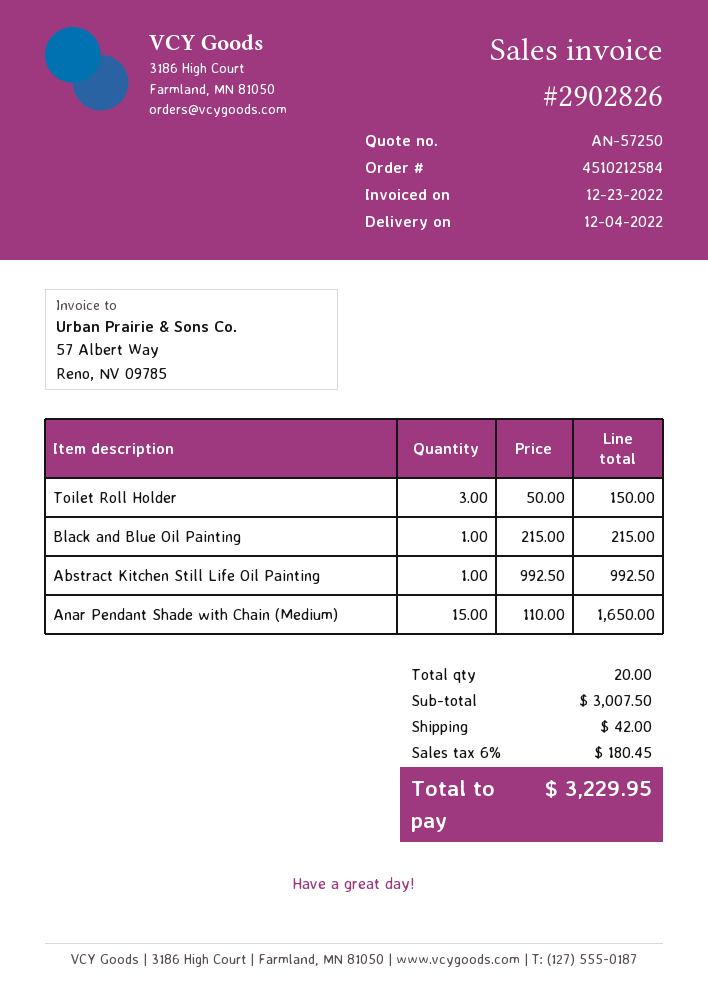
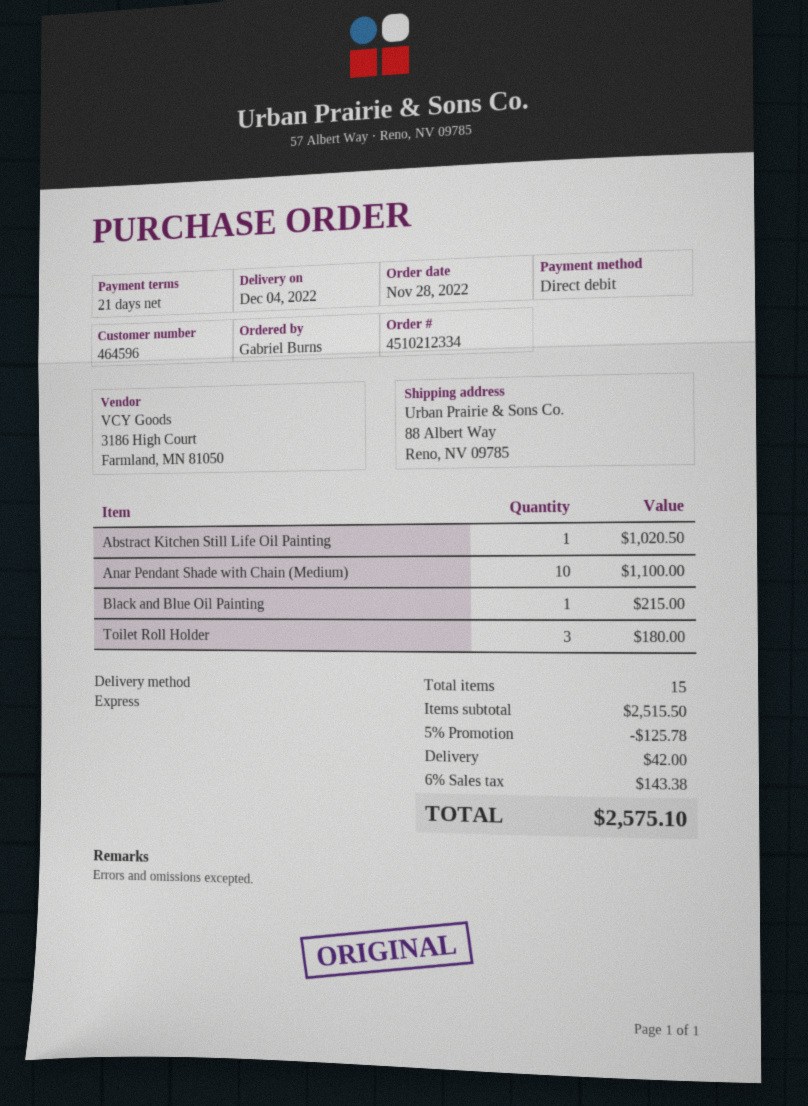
order number: 4510212584 -> 4510212334
Toilet Roll Holder: 3 for 150.00 -> 3 for 180.00
Abstract Kitchen Still Life Oil Painting: 1 for 992.50 -> 1 for 1020.50
Anar Pendant Shade with Chain (Medium): 15 for 1650.00 -> 10 for 1100.00
total quantity: 20 -> 15
subtotal: 3007.50 -> 2515.50
discount: none -> 5% = 125.78
tax: 6% = 180.45 -> 6% = 143.38
total: 3229.95 -> 2575.10

